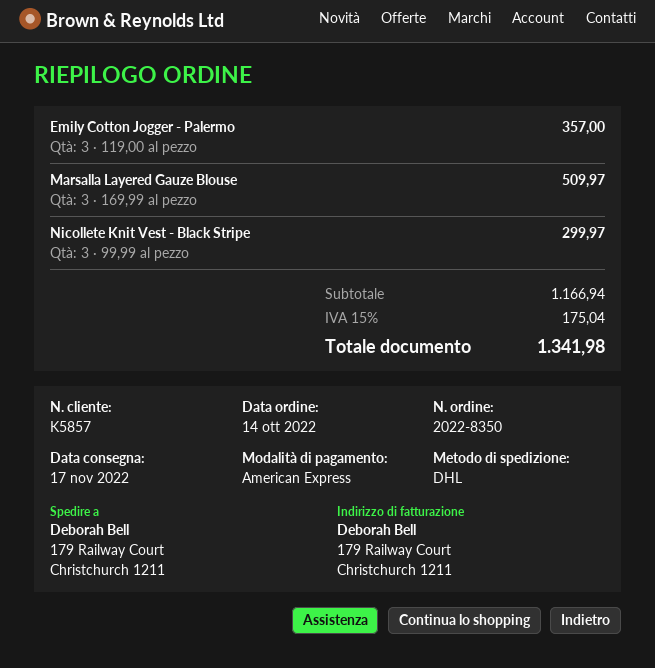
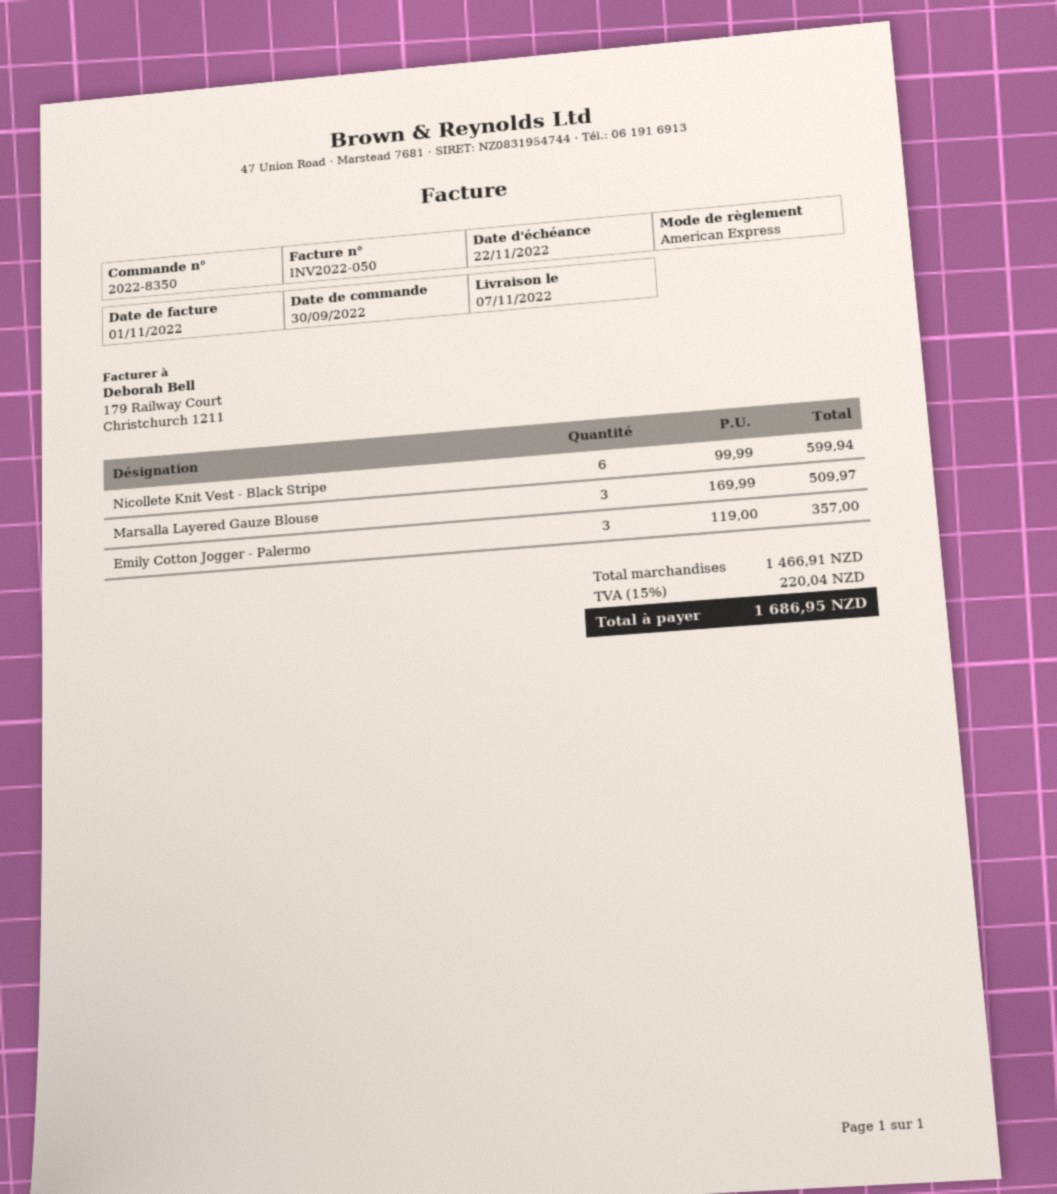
order date: 2022-10-14 -> 2022-09-30
delivery date: 2022-11-17 -> 2022-11-07
Nicollete Knit Vest - Black Stripe: 3 x 99.99 = 299.97 -> 6 x 99.99 = 599.94
subtotal: 1166.94 -> 1466.91
tax: 15% = 175.04 -> 15% = 220.04
total: 1341.98 -> 1686.95

